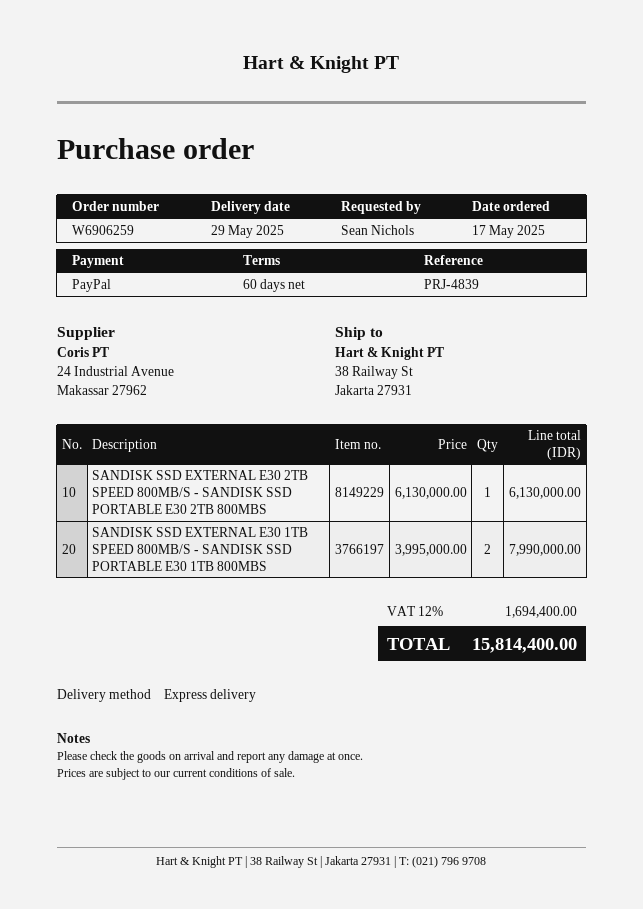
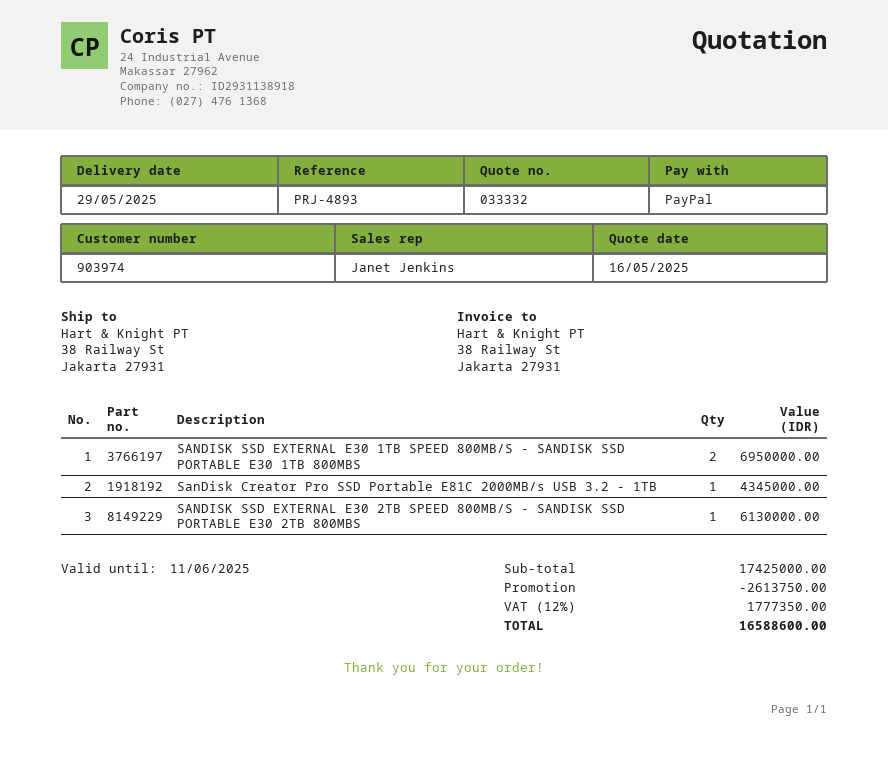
reference: PRJ-4839 -> PRJ-4893
SANDISK SSD EXTERNAL E30 1TB SPEED 800MB/S - SANDISK SSD PORTABLE E30 1TB 800MBS: 2 for 7990000.00 -> 2 for 6950000.00
SanDisk Creator Pro SSD Portable E81C 2000MB/s USB 3.2 - 1TB: none -> 1 for 4345000.00
discount: none -> 2613750.00
tax: 12% = 1694400.00 -> 12% = 1777350.00
total: 15814400.00 -> 16588600.00

